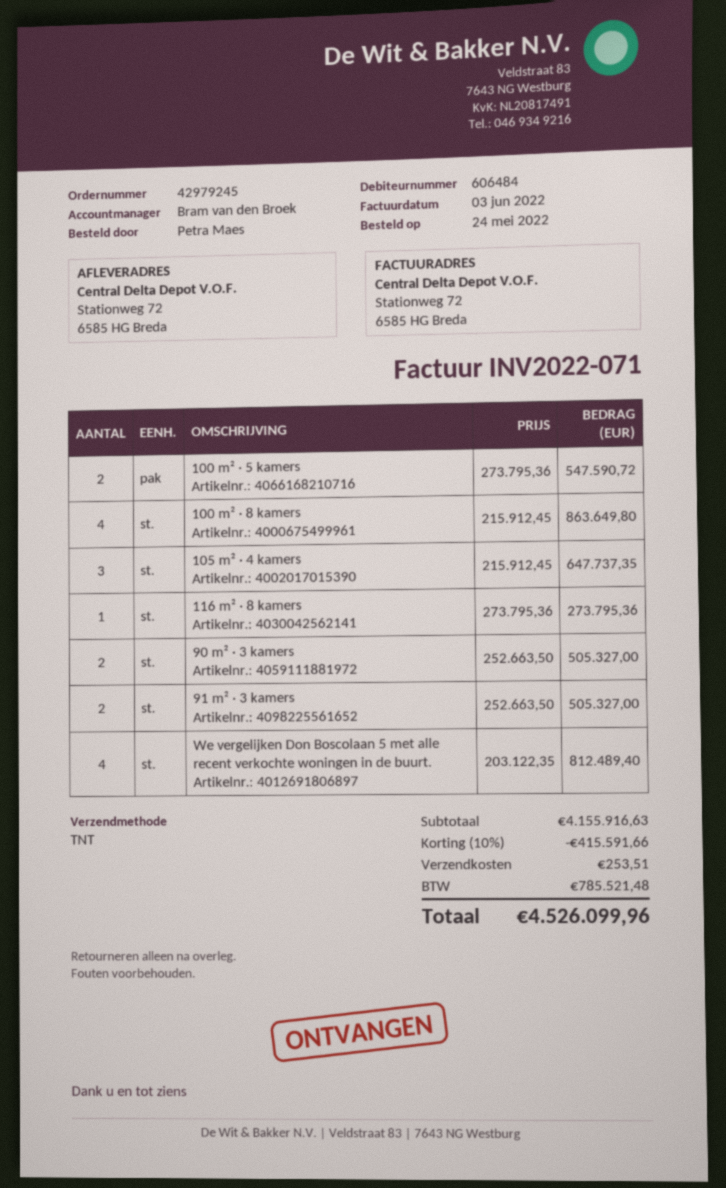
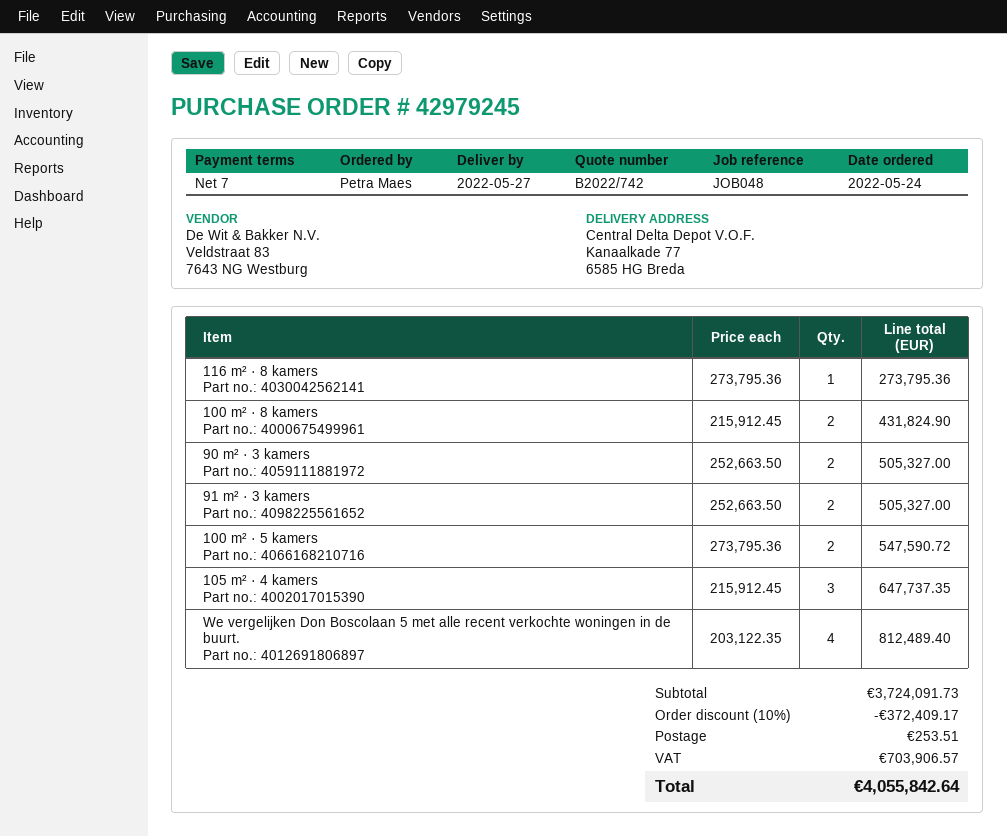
ship to: Stationweg 72, 6585 HG Breda -> Kanaalkade 77, 6585 HG Breda
100 m² · 8 kamers: 4 x 215912.45 = 863649.80 -> 2 x 215912.45 = 431824.90
subtotal: 4155916.63 -> 3724091.73
discount: 10% = 415591.66 -> 10% = 372409.17
tax: 785521.48 -> 703906.57
total: 4526099.96 -> 4055842.64

